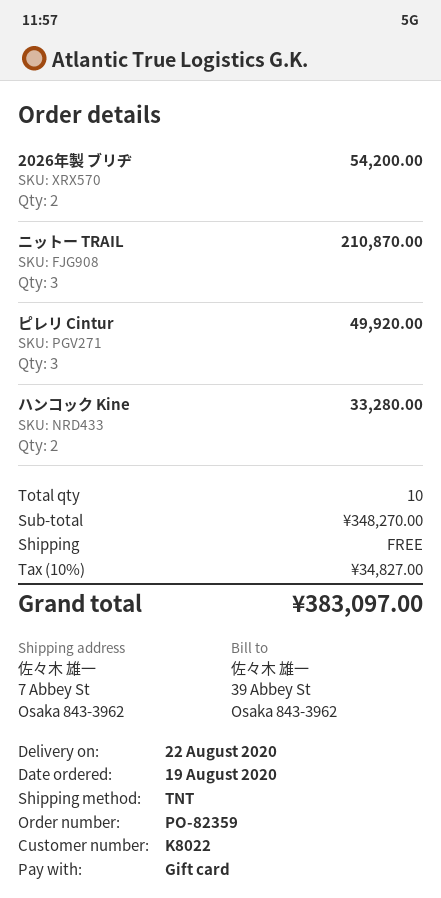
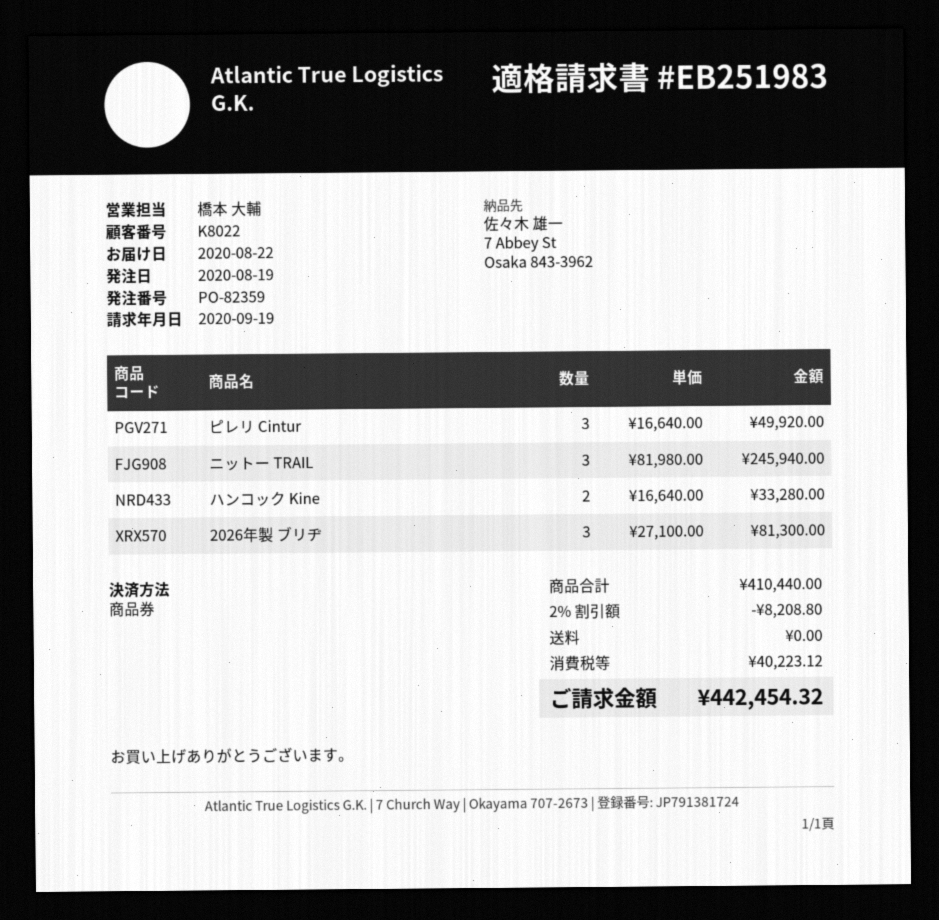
2026年製 ブリヂ: 2 for 54200.00 -> 3 for 81300.00
ニットー TRAIL: 3 for 210870.00 -> 3 for 245940.00
subtotal: 348270.00 -> 410440.00
discount: none -> 2% = 8208.80
tax: 34827.00 -> 40223.12
total: 383097.00 -> 442454.32

